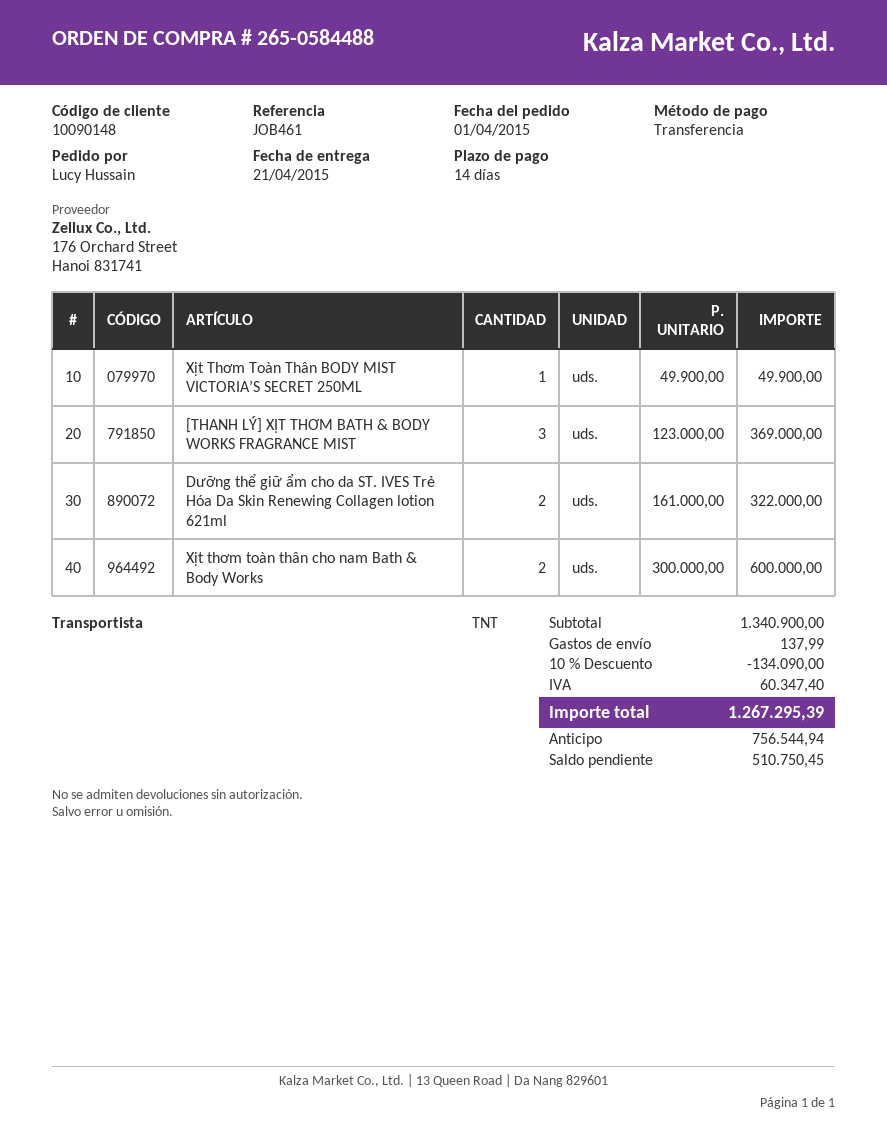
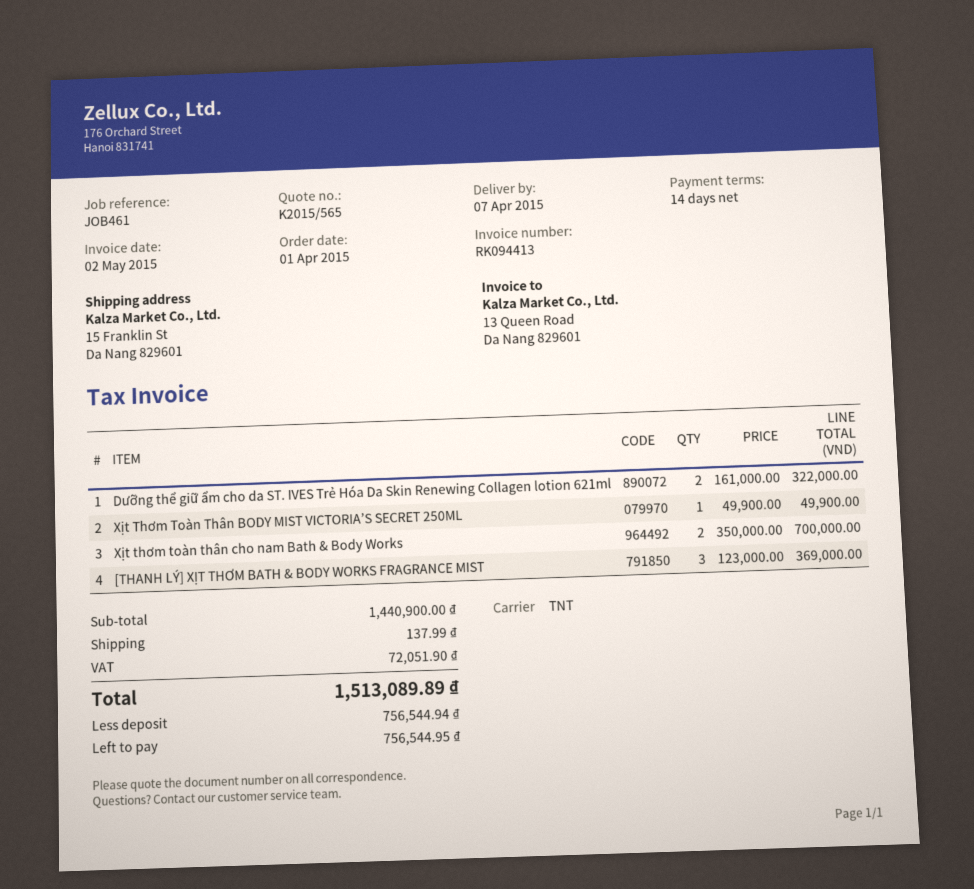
delivery date: 2015-04-21 -> 2015-04-07
Xịt thơm toàn thân cho nam Bath & Body Works: 2 x 300000.00 = 600000.00 -> 2 x 350000.00 = 700000.00
subtotal: 1340900.00 -> 1440900.00
discount: 10% = 134090.00 -> none
tax: 60347.40 -> 72051.90
total: 1267295.39 -> 1513089.89
balance: 510750.45 -> 756544.95

